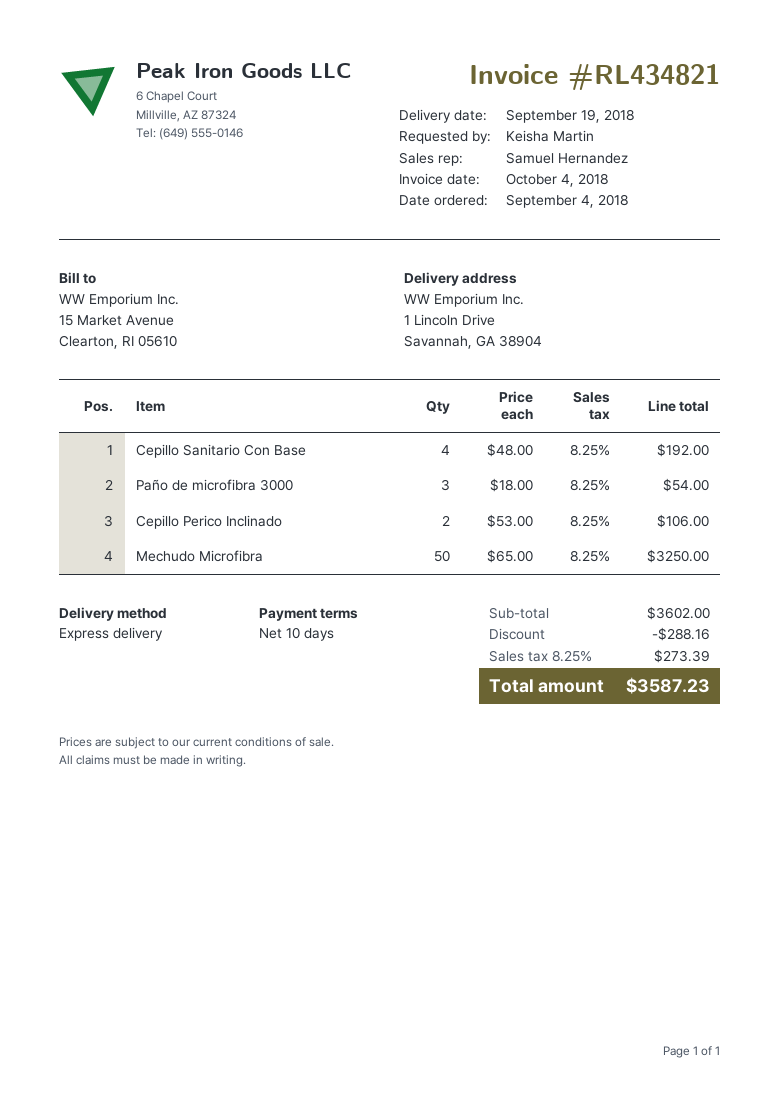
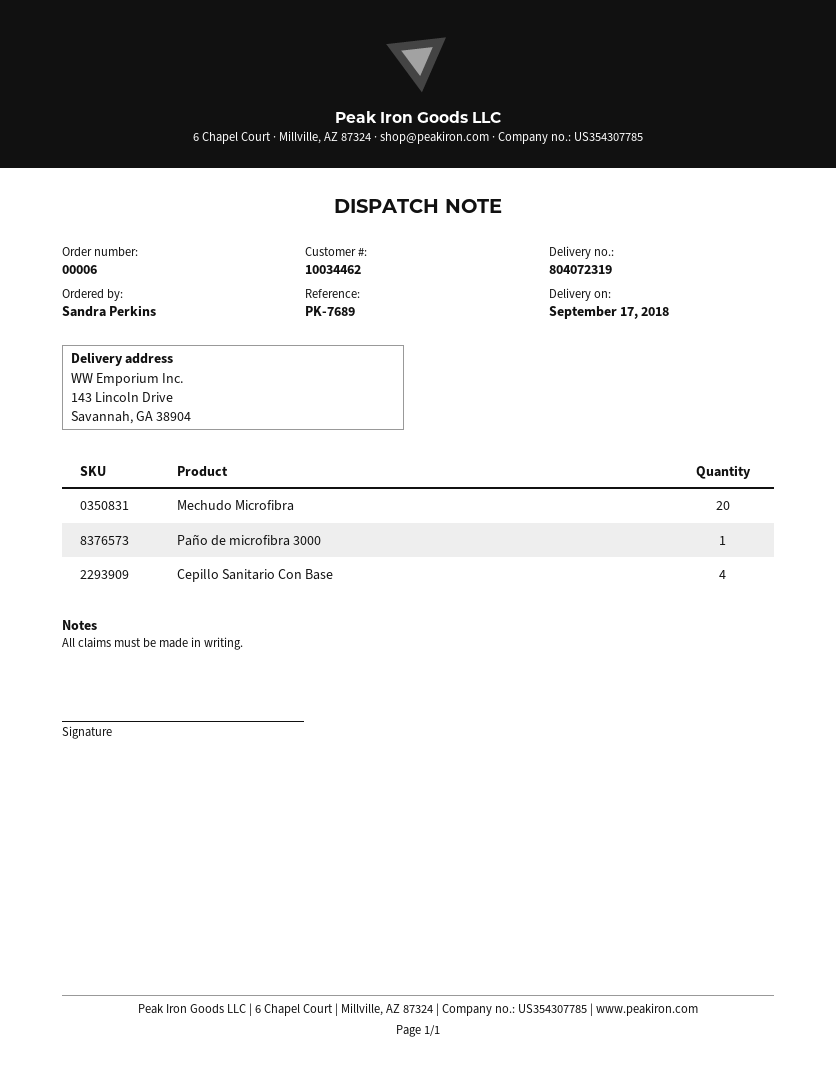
delivery date: 2018-09-19 -> 2018-09-17
ordered by: Keisha Martin -> Sandra Perkins
ship to: 1 Lincoln Drive, Savannah, GA 38904 -> 143 Lincoln Drive, Savannah, GA 38904
Paño de microfibra 3000: 3 -> 1
Cepillo Perico Inclinado: 2 -> none
Mechudo Microfibra: 50 -> 20

